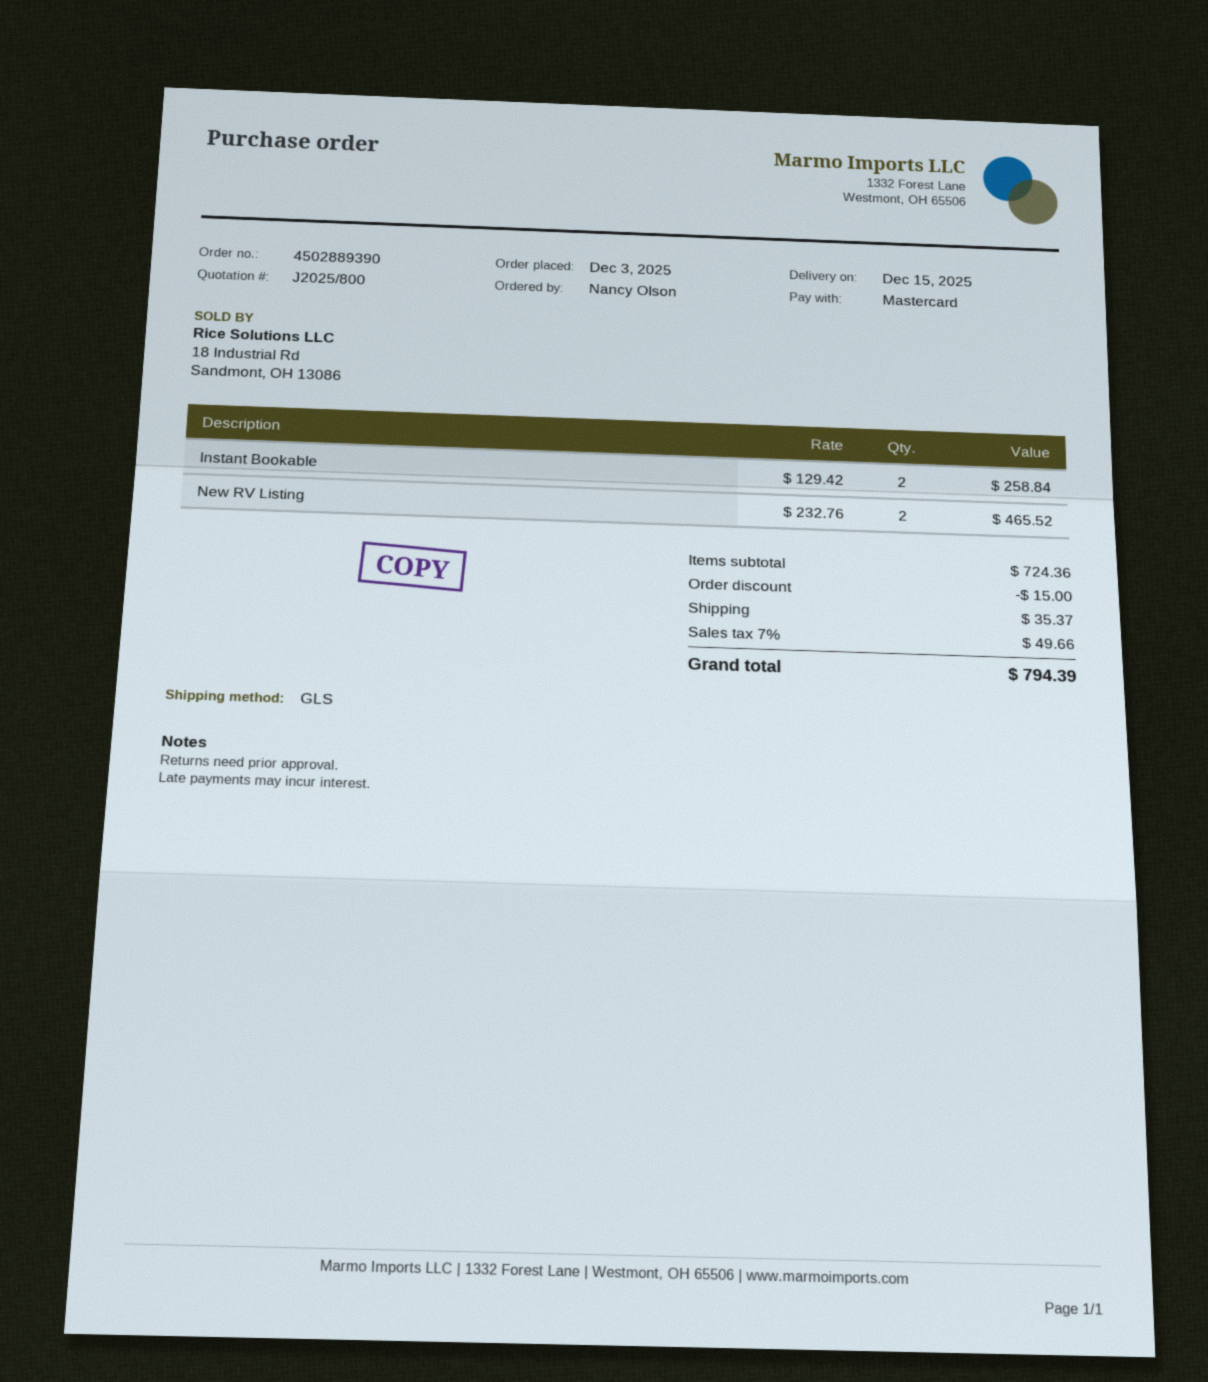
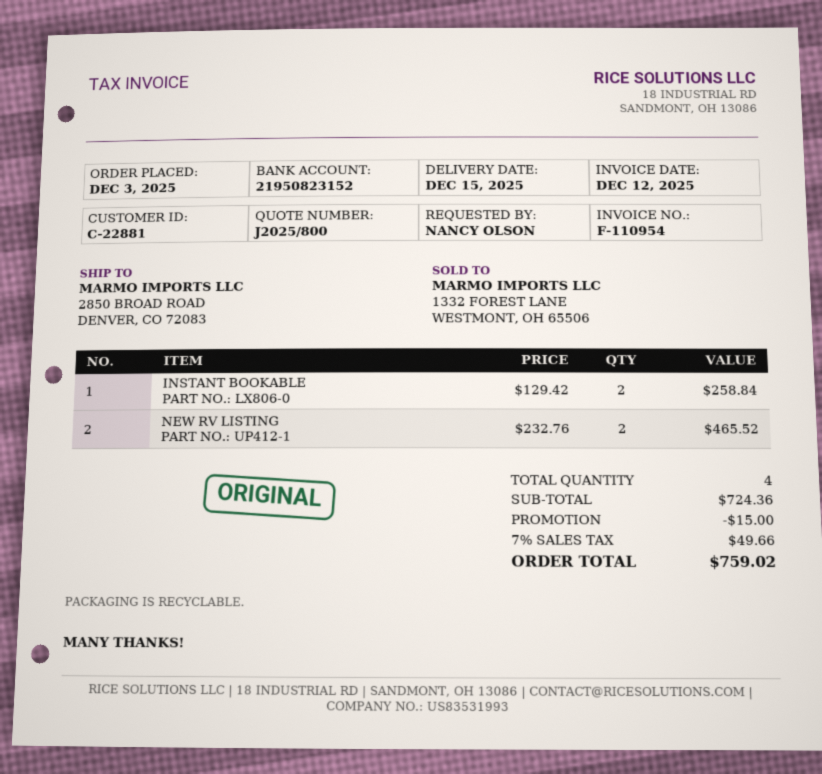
shipping: 35.37 -> none
total: 794.39 -> 759.02

